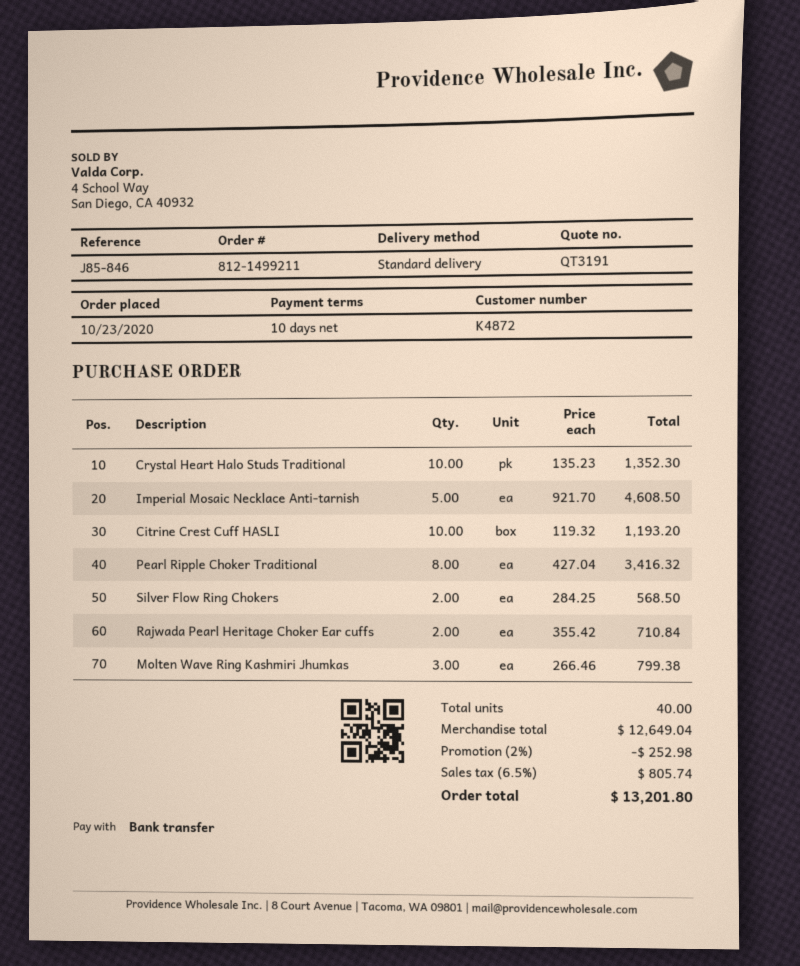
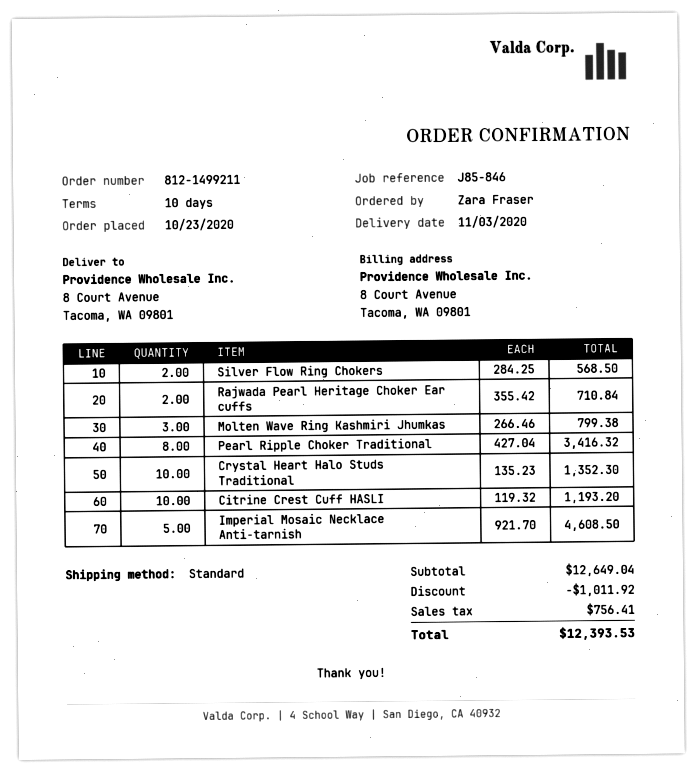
discount: 252.98 -> 1011.92
tax: 805.74 -> 756.41
total: 13201.80 -> 12393.53

